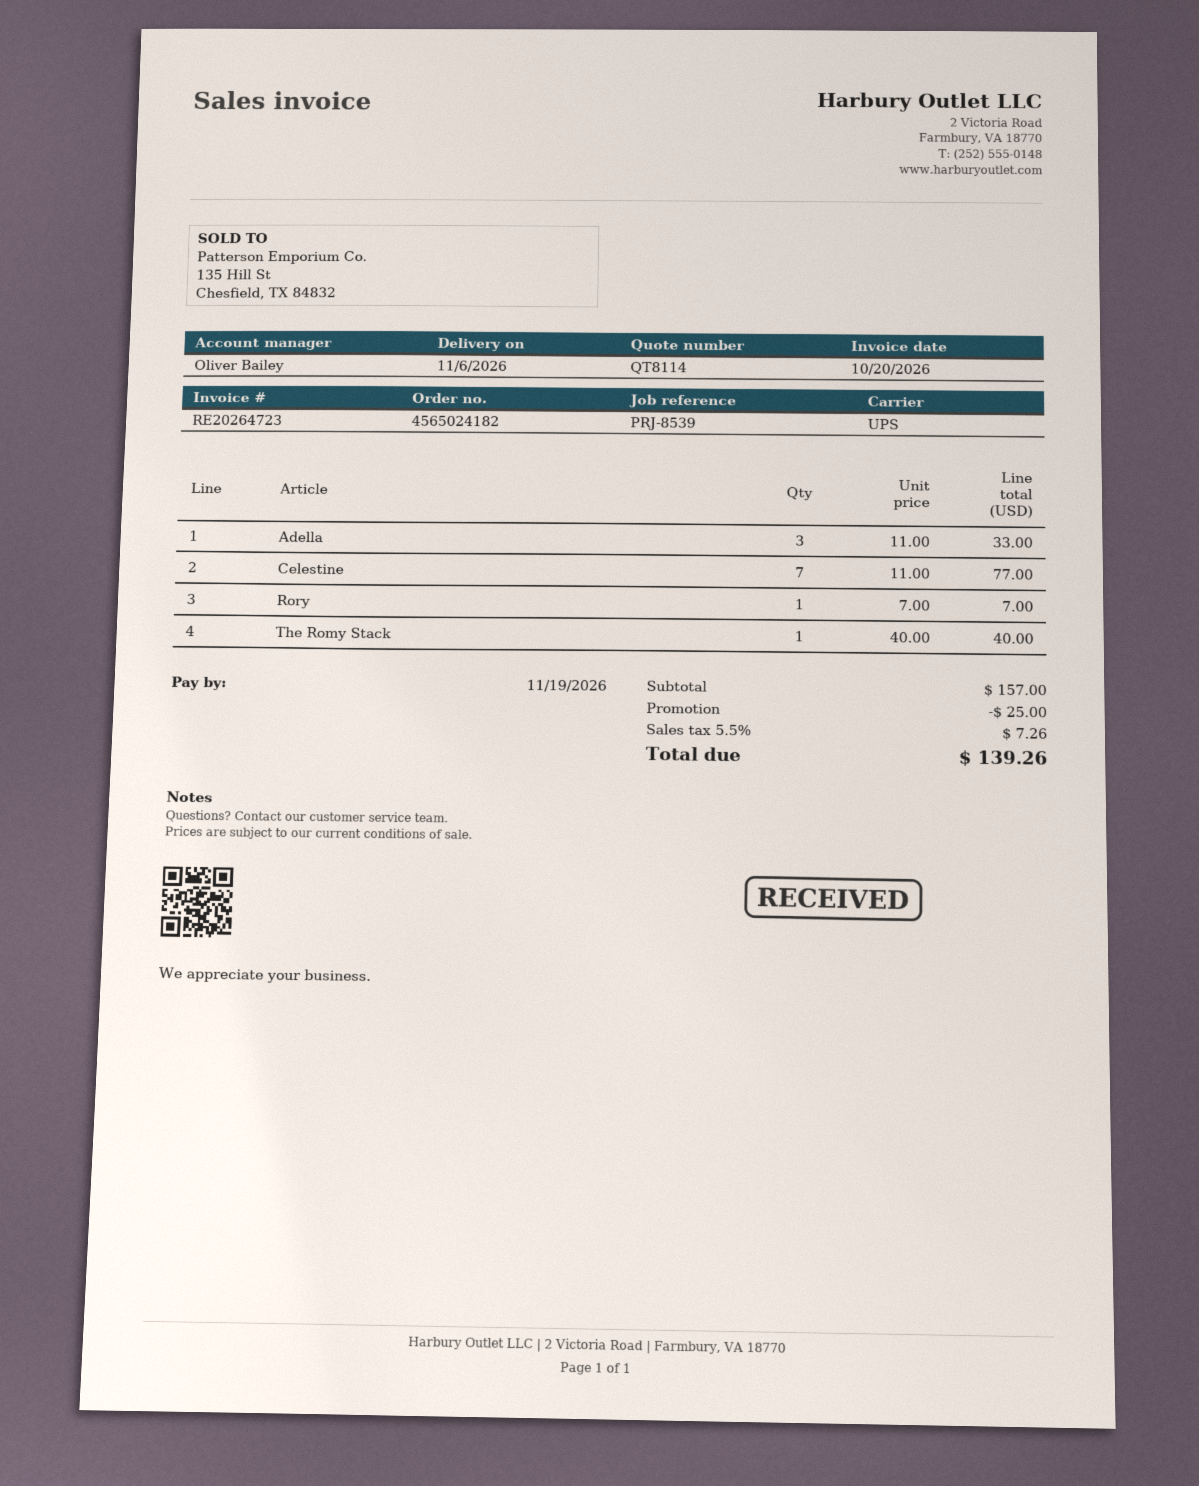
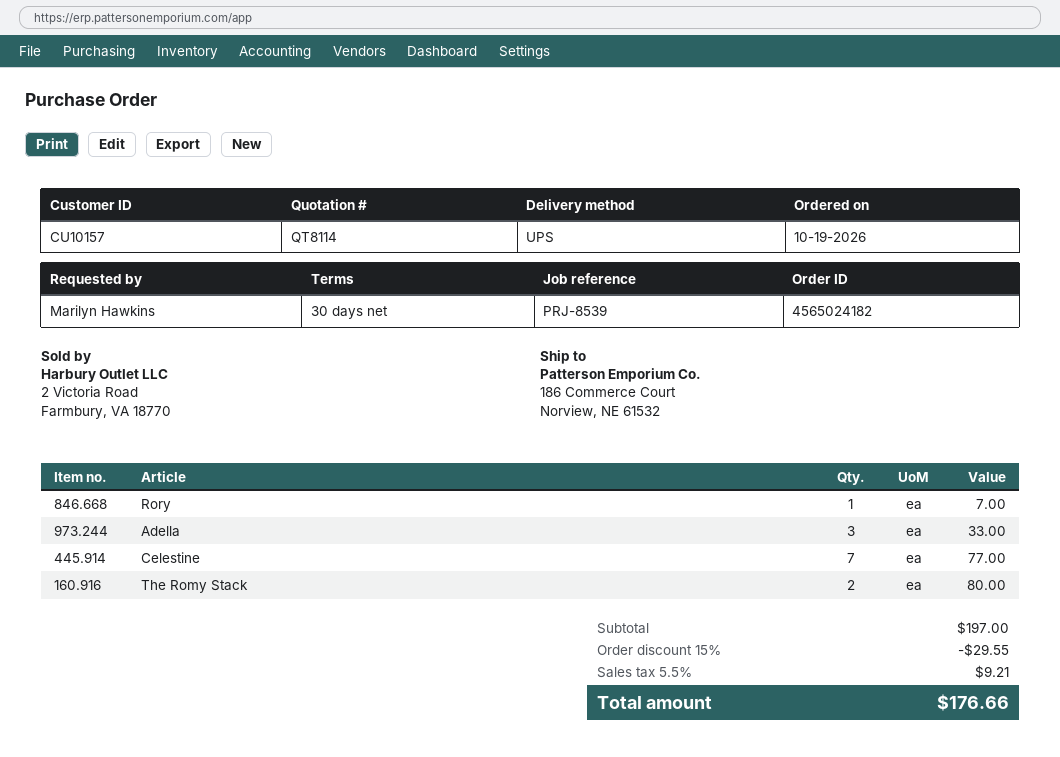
The Romy Stack: 1 for 40.00 -> 2 for 80.00
subtotal: 157.00 -> 197.00
discount: 25.00 -> 29.55
tax: 5.5% = 7.26 -> 5.5% = 9.21
total: 139.26 -> 176.66

